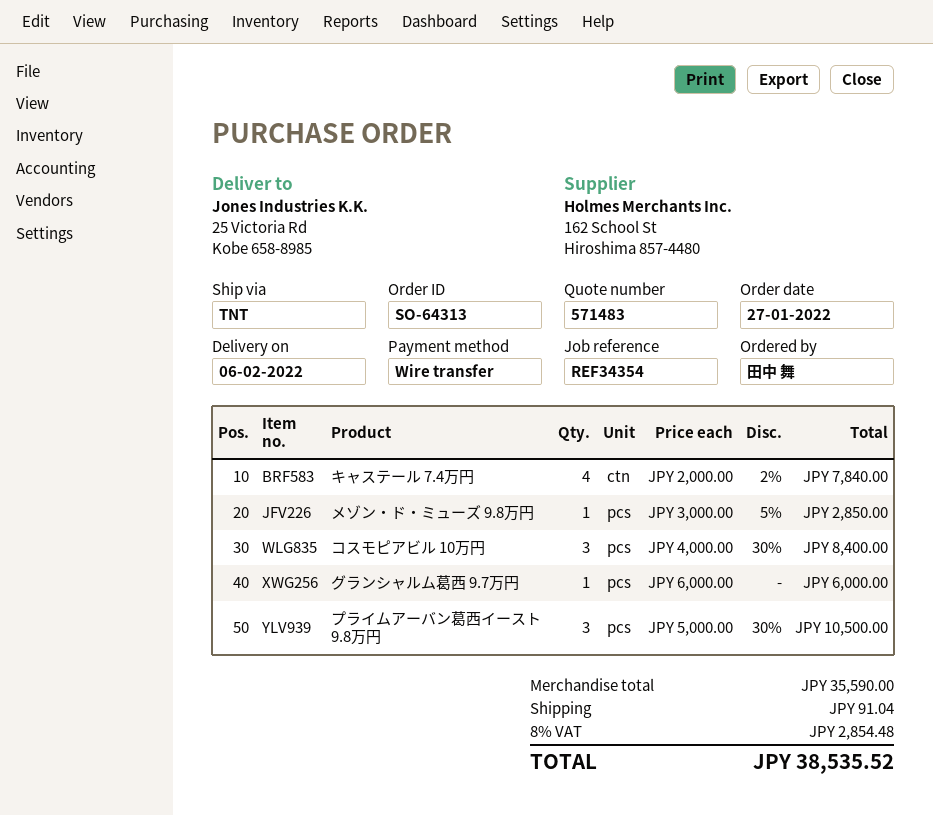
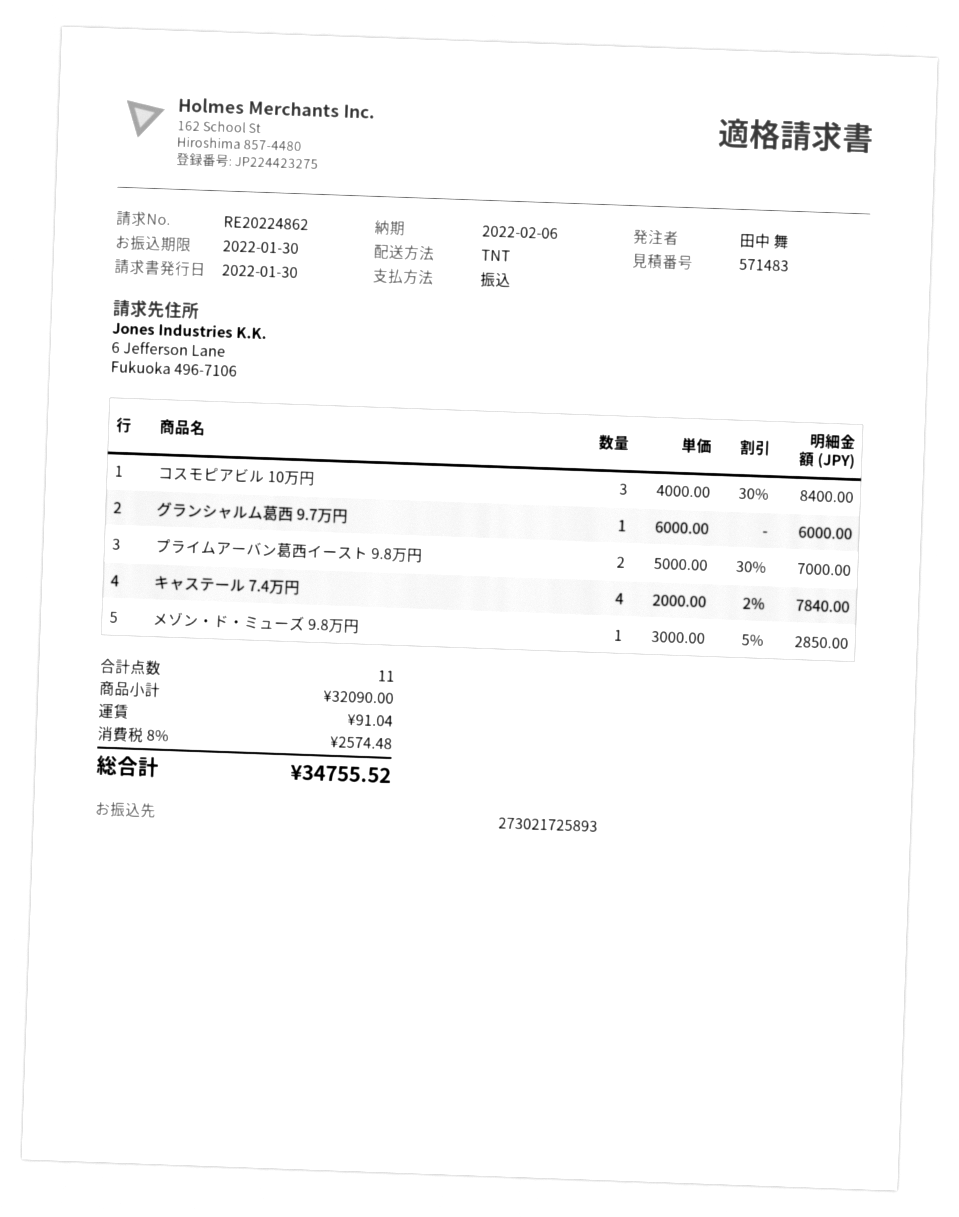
プライムアーバン葛西イースト 9.8万円: 3 x 5000.00 - 30% = 10500.00 -> 2 x 5000.00 - 30% = 7000.00
subtotal: 35590.00 -> 32090.00
tax: 8% = 2854.48 -> 8% = 2574.48
total: 38535.52 -> 34755.52

